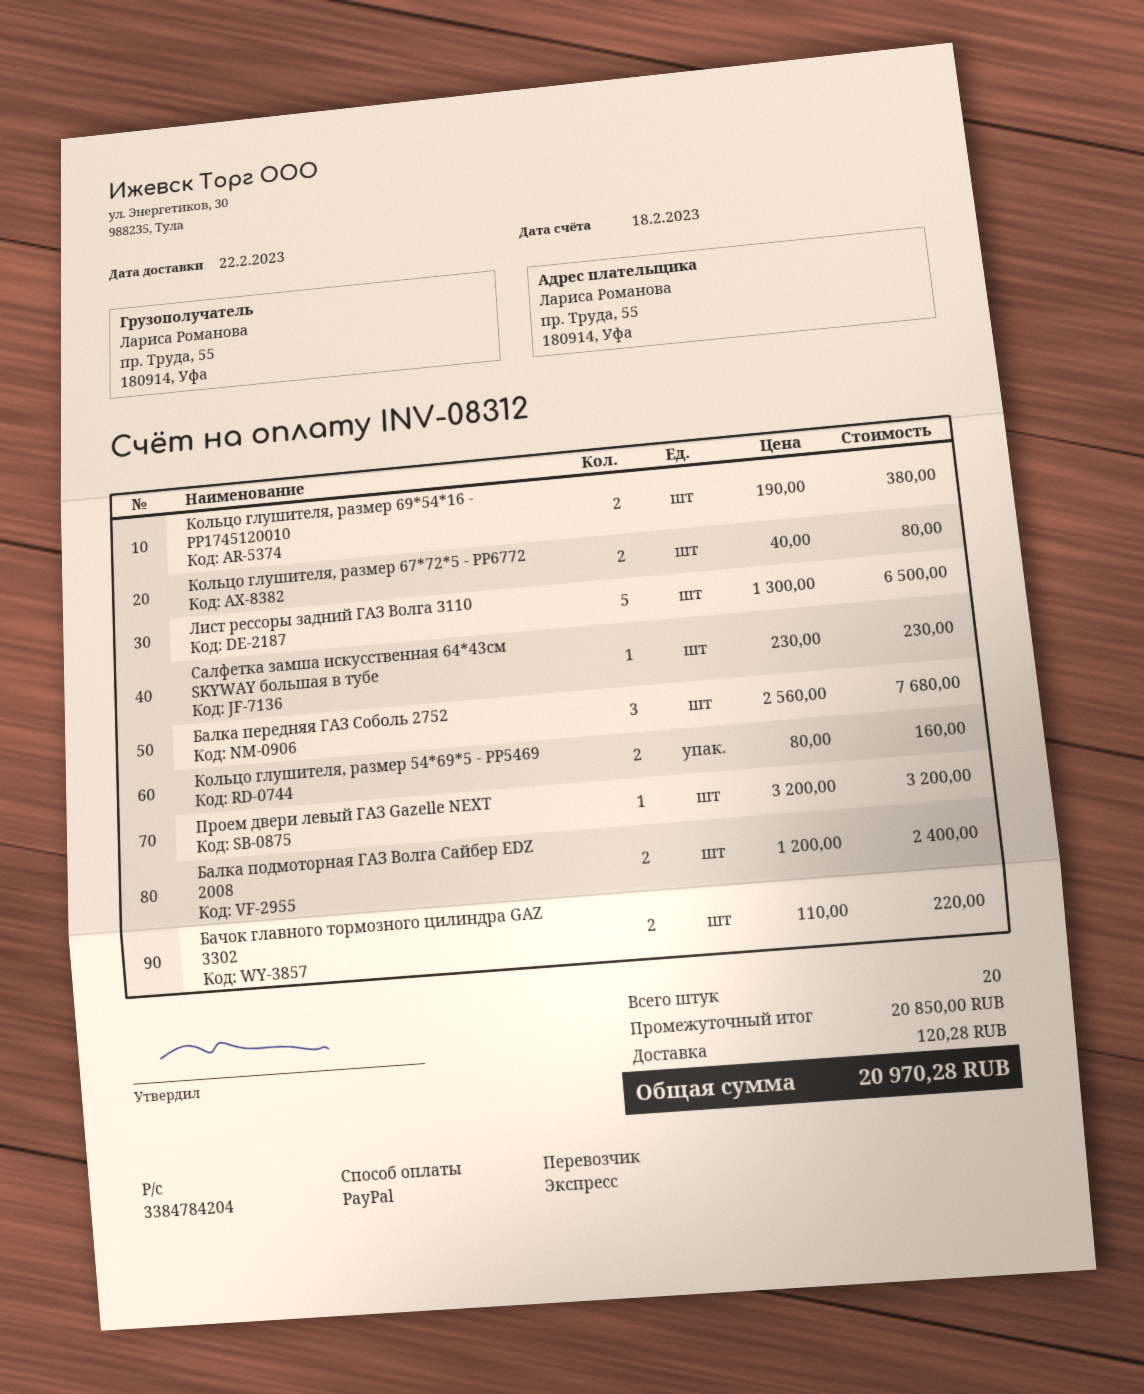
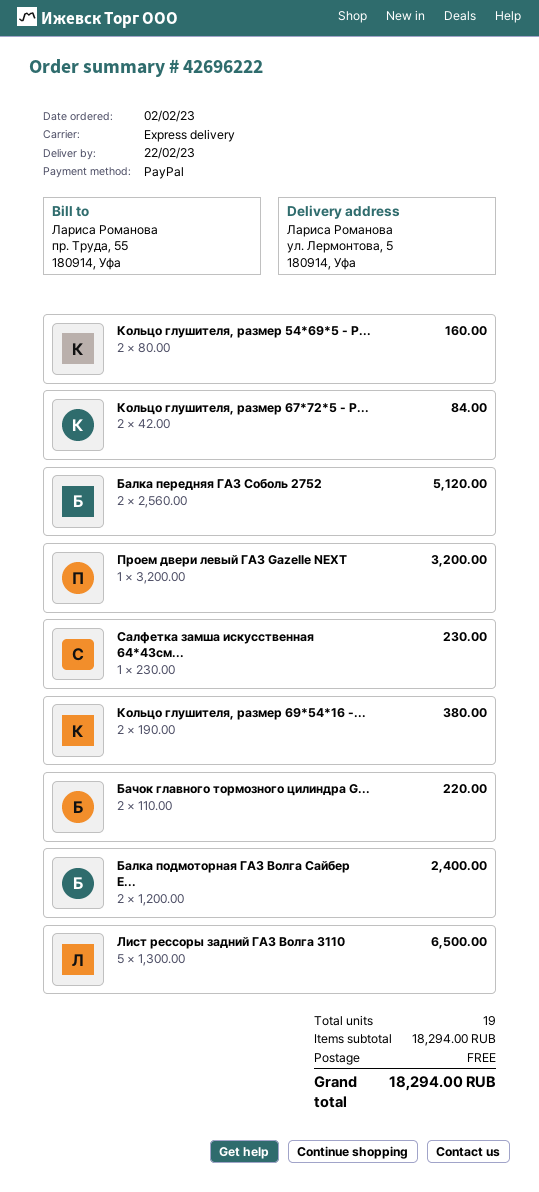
ship to: пр. Труда, 55, 180914, Уфа -> ул. Лермонтова, 5, 180914, Уфа
Кольцо глушителя, размер 67*72*5 - PP6772: 2 x 40.00 = 80.00 -> 2 x 42.00 = 84.00
Балка передняя ГАЗ Соболь 2752: 3 x 2560.00 = 7680.00 -> 2 x 2560.00 = 5120.00
total quantity: 20 -> 19
subtotal: 20850.00 -> 18294.00
shipping: 120.28 -> 0.00
total: 20970.28 -> 18294.00

